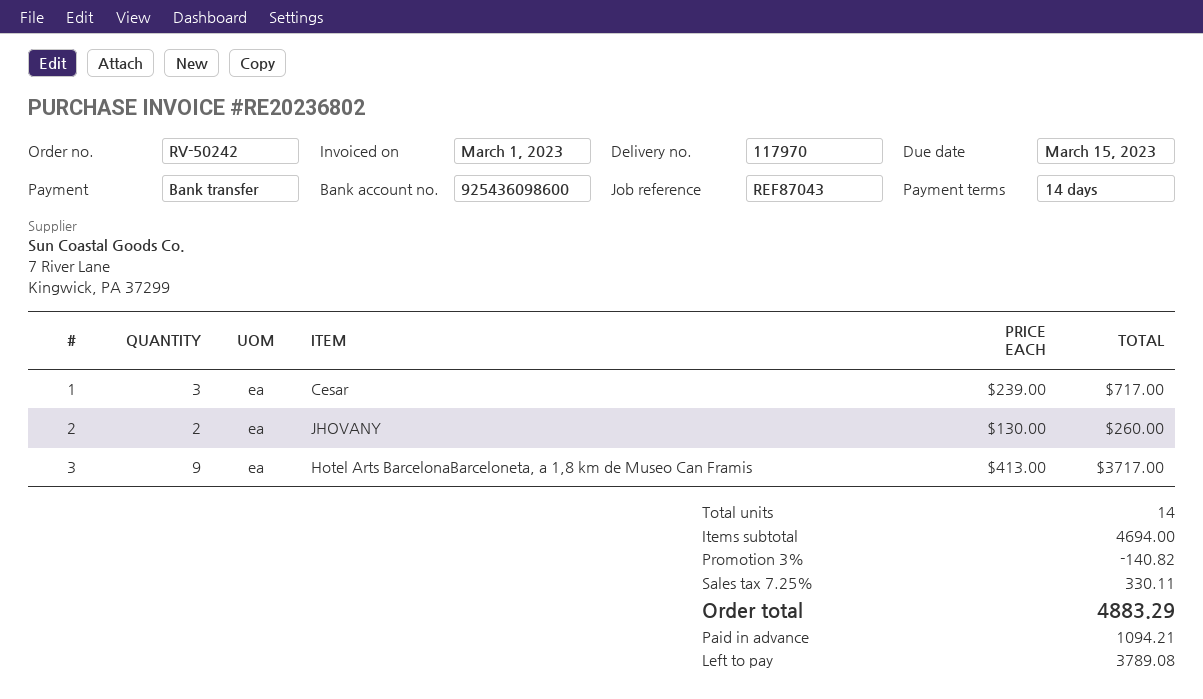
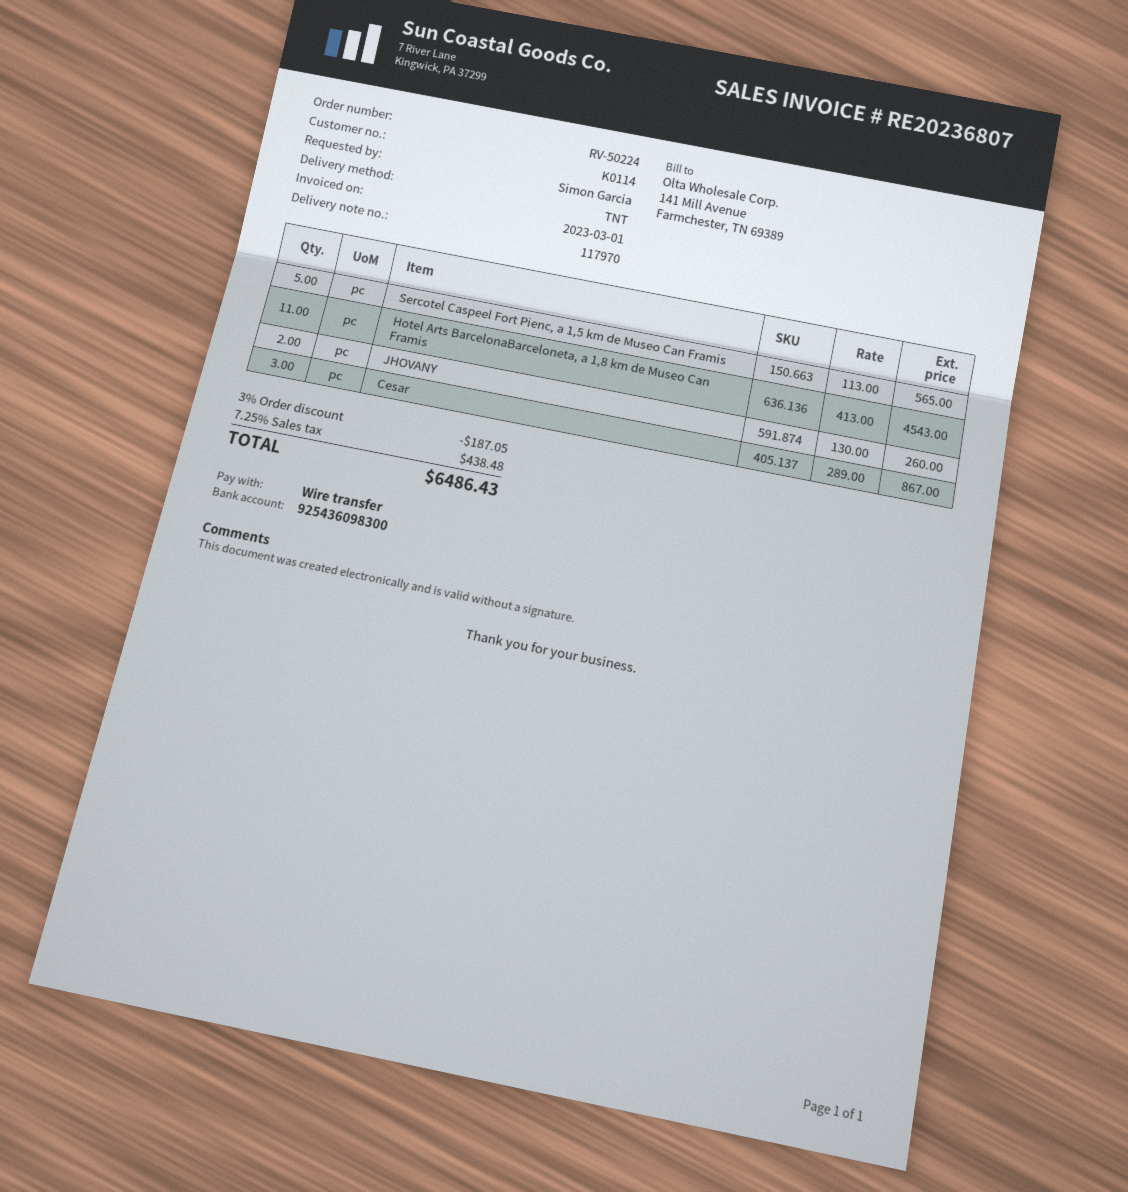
order number: RV-50242 -> RV-50224
invoice number: RE20236802 -> RE20236807
bank account: 925436098600 -> 925436098300
Cesar: 3 x 239.00 = 717.00 -> 3 x 289.00 = 867.00
Hotel Arts BarcelonaBarceloneta, a 1,8 km de Museo Can Framis: 9 x 413.00 = 3717.00 -> 11 x 413.00 = 4543.00
Sercotel Caspeel Fort Pienc, a 1,5 km de Museo Can Framis: none -> 5 x 113.00 = 565.00
discount: 3% = 140.82 -> 3% = 187.05
tax: 7.25% = 330.11 -> 7.25% = 438.48
total: 4883.29 -> 6486.43

